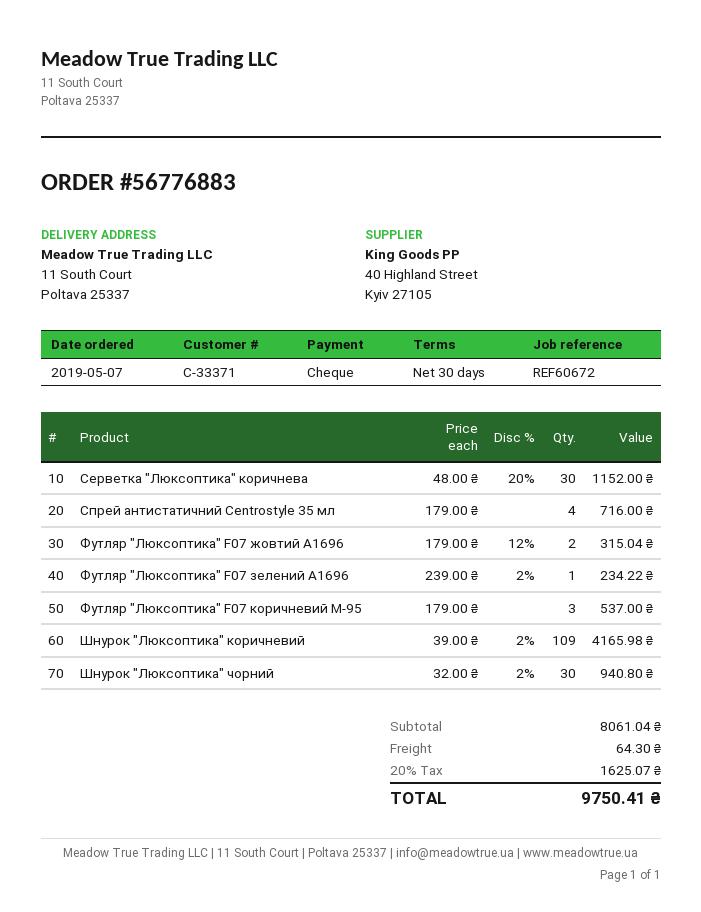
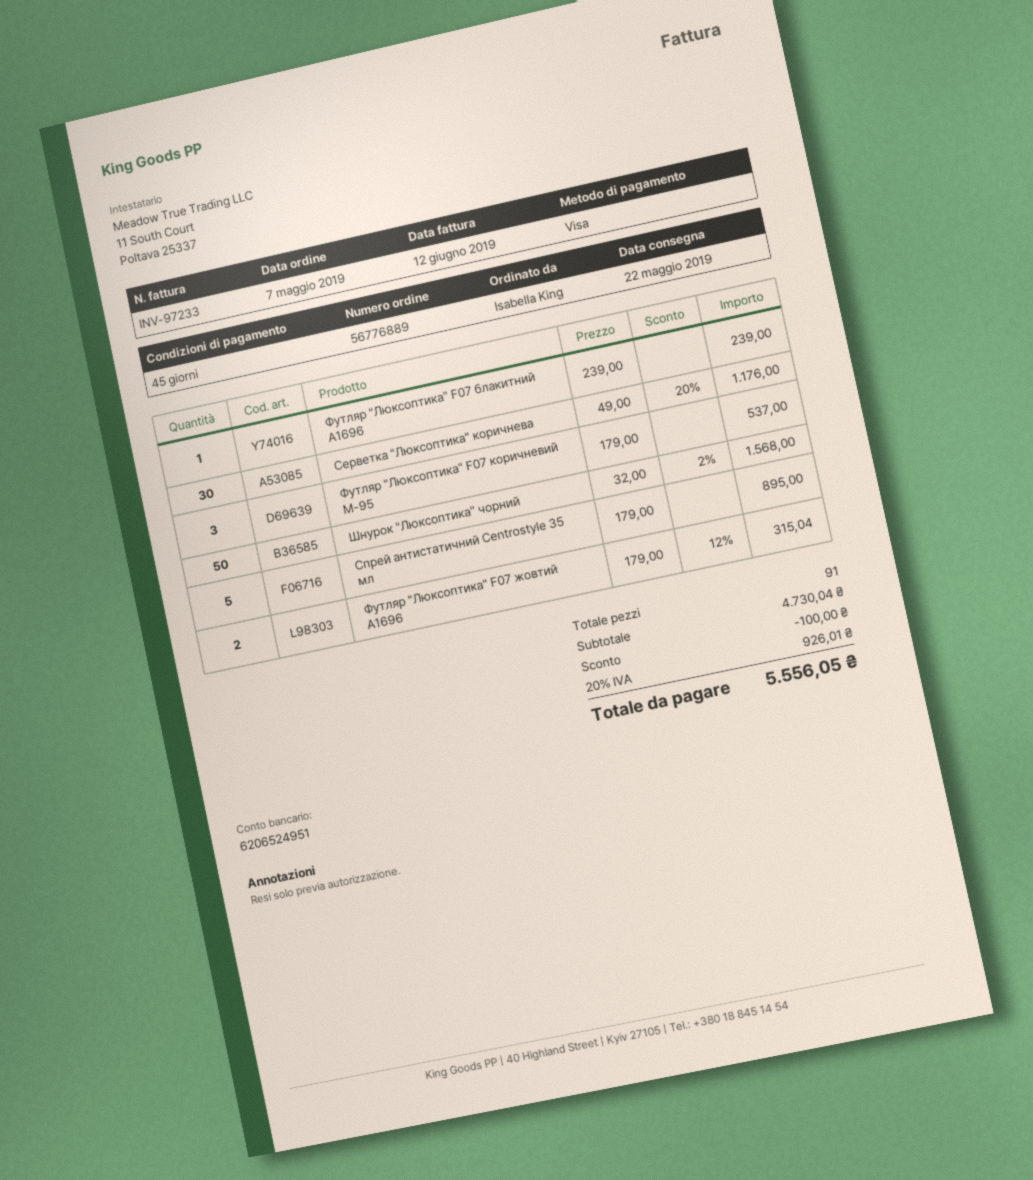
order number: 56776883 -> 56776889
payment terms: 30 days -> 45 days
payment method: cheque -> Visa
Серветка "Люксоптика" коричнева: 30 x 48.00 - 20% = 1152.00 -> 30 x 49.00 - 20% = 1176.00
Спрей антистатичний Centrostyle 35 мл: 4 x 179.00 = 716.00 -> 5 x 179.00 = 895.00
Футляр "Люксоптика" F07 зелений A1696: 1 x 239.00 - 2% = 234.22 -> none
Шнурок "Люксоптика" коричневий: 109 x 39.00 - 2% = 4165.98 -> none
Шнурок "Люксоптика" чорний: 30 x 32.00 - 2% = 940.80 -> 50 x 32.00 - 2% = 1568.00
Футляр "Люксоптика" F07 блакитний A1696: none -> 1 x 239.00 = 239.00
subtotal: 8061.04 -> 4730.04
discount: none -> 100.00
shipping: 64.30 -> none
tax: 20% = 1625.07 -> 20% = 926.01
total: 9750.41 -> 5556.05

